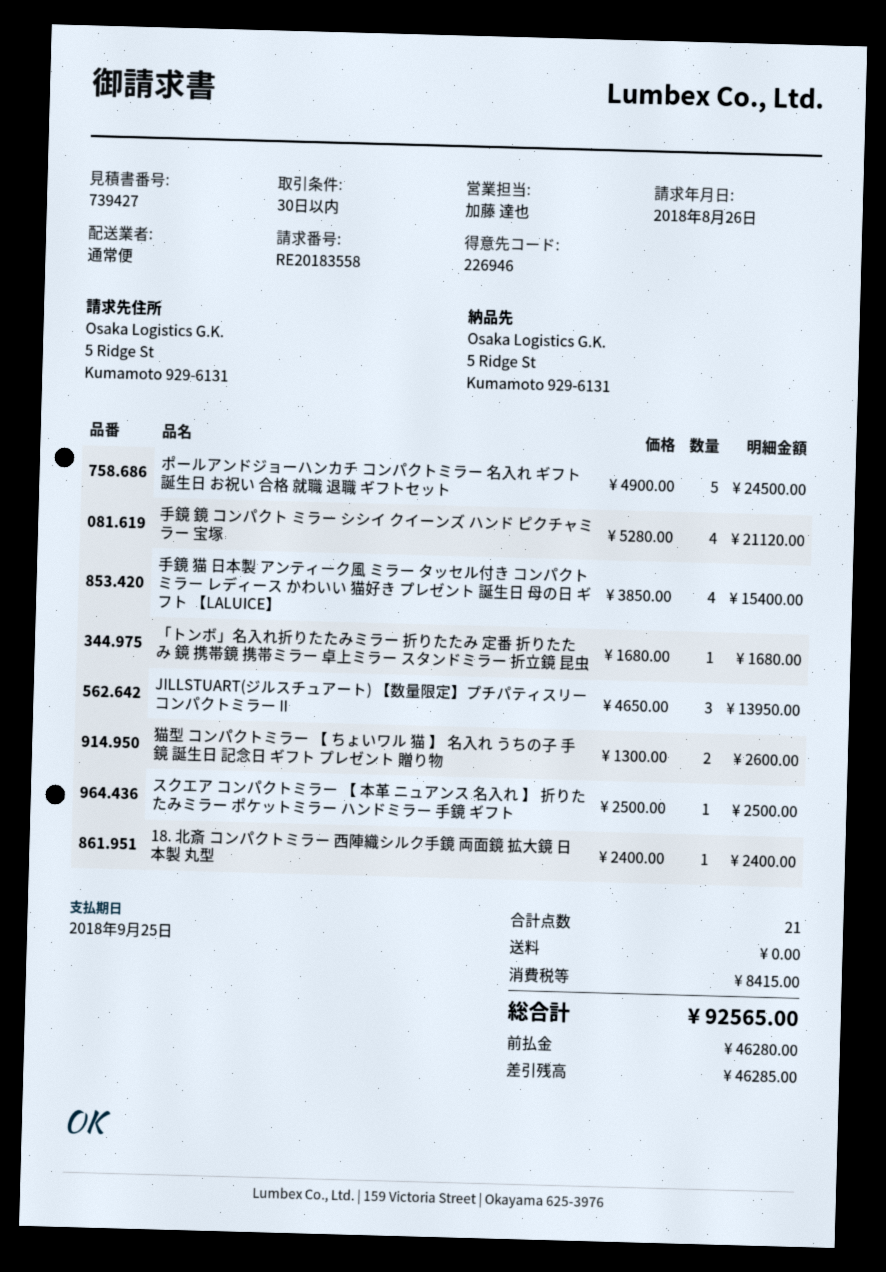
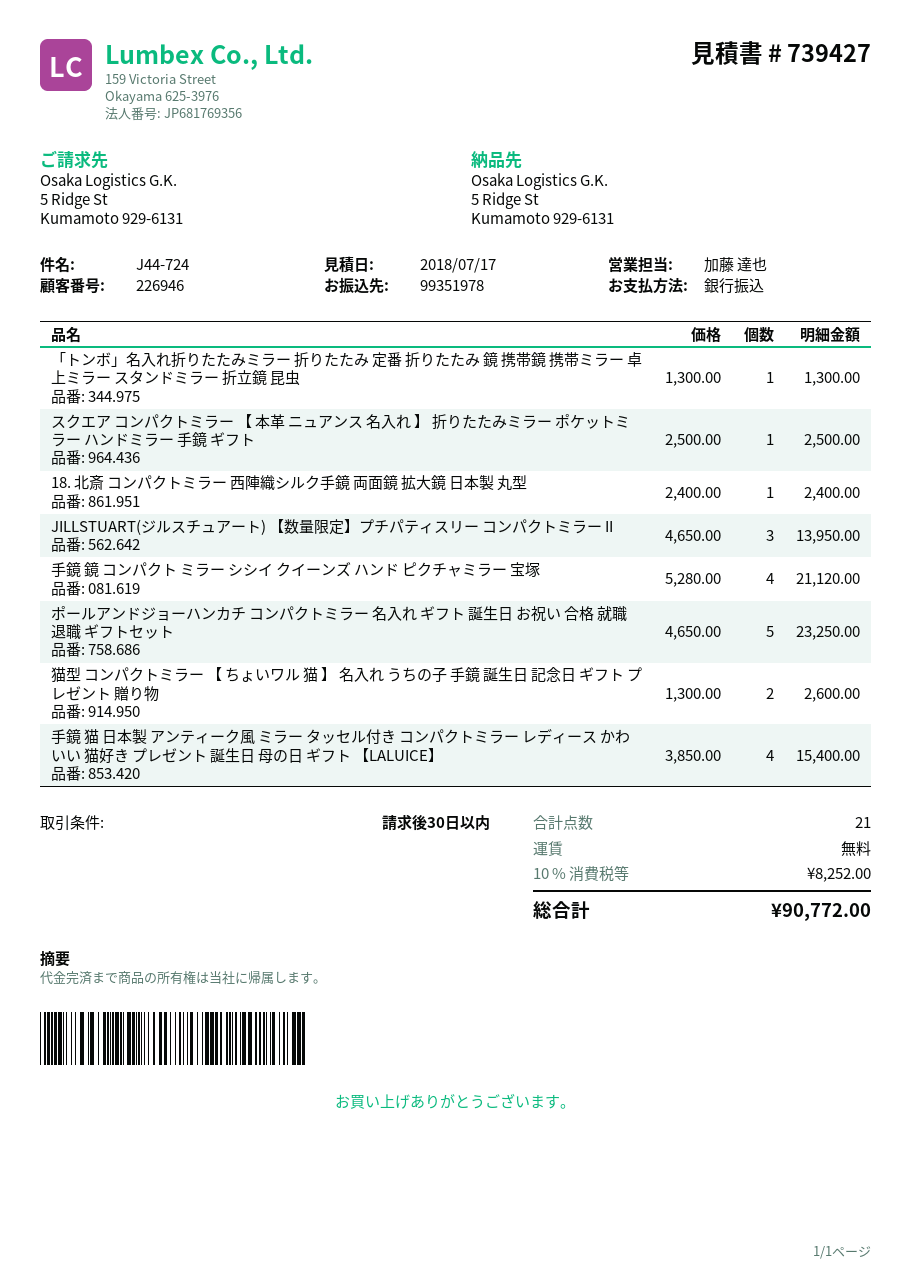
ポールアンドジョーハンカチ コンパクトミラー 名入れ ギフト 誕生日 お祝い 合格 就職 退職 ギフトセット: 5 x 4900.00 = 24500.00 -> 5 x 4650.00 = 23250.00
「トンボ」名入れ折りたたみミラー 折りたたみ 定番 折りたたみ 鏡 携帯鏡 携帯ミラー 卓上ミラー スタンドミラー 折立鏡 昆虫: 1 x 1680.00 = 1680.00 -> 1 x 1300.00 = 1300.00
tax: 8415.00 -> 8252.00
total: 92565.00 -> 90772.00

